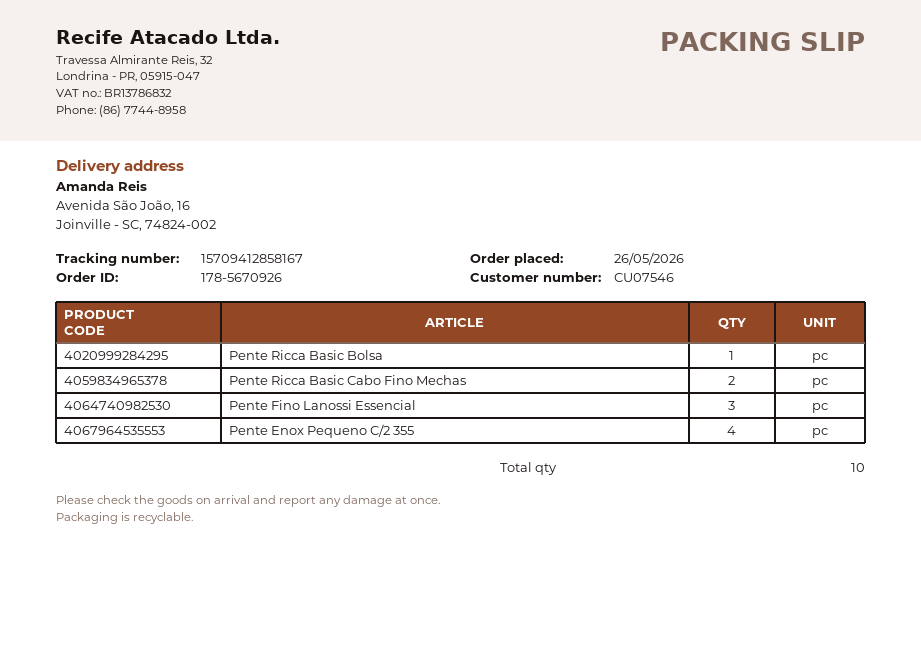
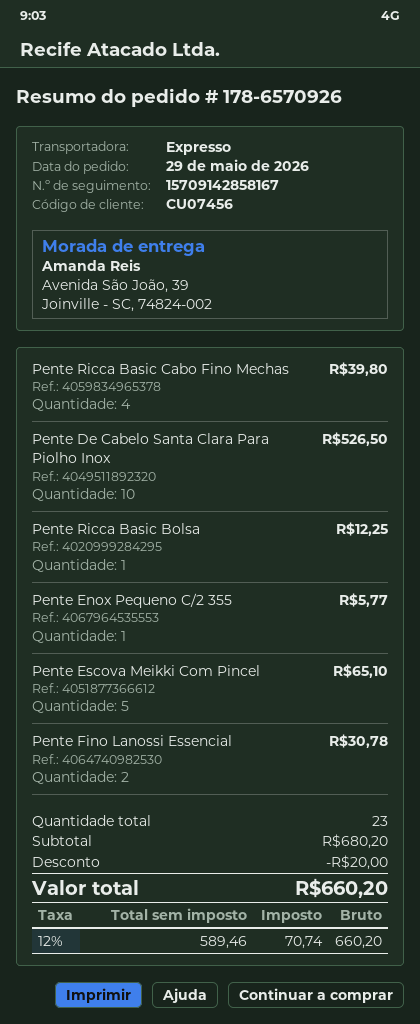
order number: 178-5670926 -> 178-6570926
order date: 2026-05-26 -> 2026-05-29
customer number: CU07546 -> CU07456
tracking number: 15709412858167 -> 15709142858167
ship to: Avenida São João, 16, Joinville - SC, 74824-002 -> Avenida São João, 39, Joinville - SC, 74824-002
Pente Ricca Basic Cabo Fino Mechas: 2 -> 4
Pente Fino Lanossi Essencial: 3 -> 2
Pente Enox Pequeno C/2 355: 4 -> 1
Pente De Cabelo Santa Clara Para Piolho Inox: none -> 10
Pente Escova Meikki Com Pincel: none -> 5
total quantity: 10 -> 23

